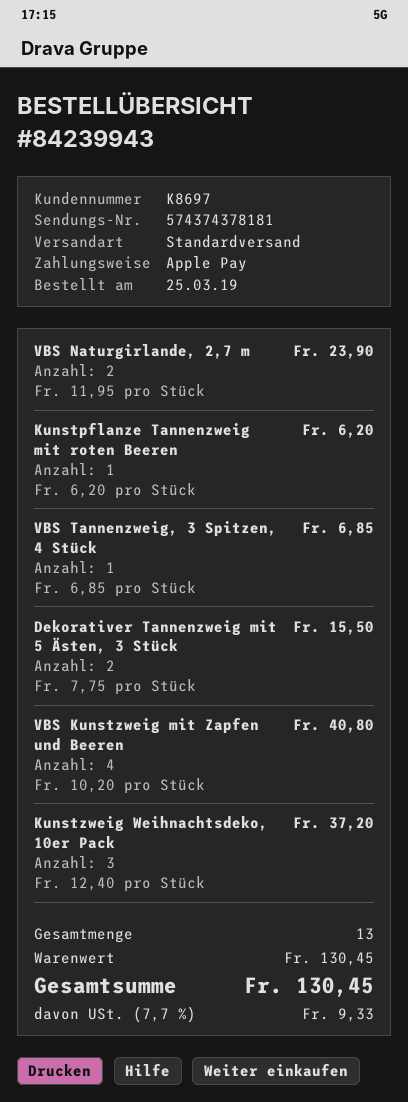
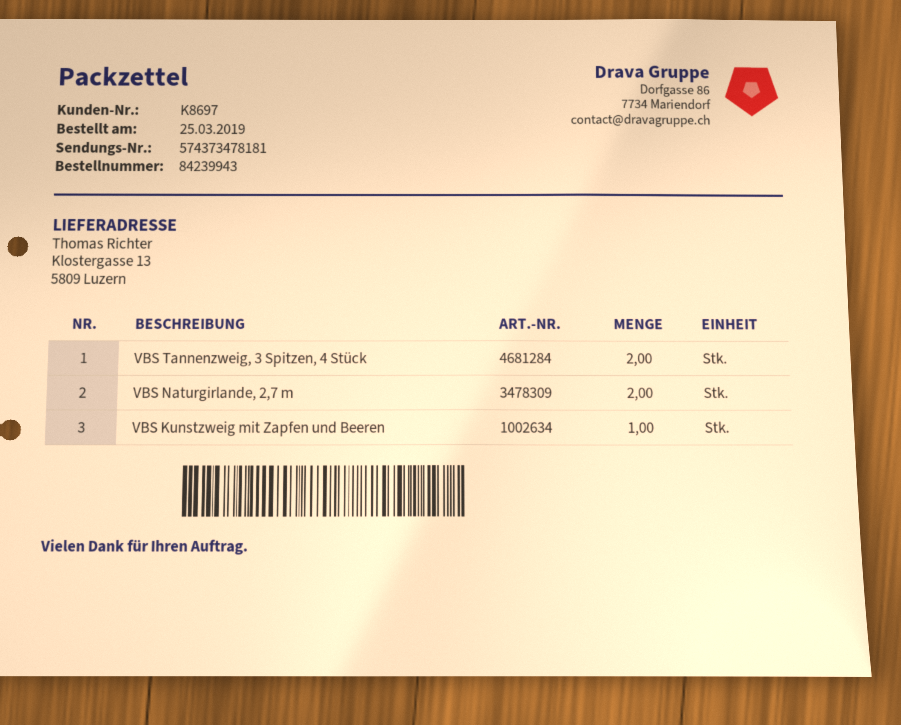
tracking number: 574374378181 -> 574373478181
Kunstpflanze Tannenzweig mit roten Beeren: 1 -> none
VBS Tannenzweig, 3 Spitzen, 4 Stück: 1 -> 2
Dekorativer Tannenzweig mit 5 Ästen, 3 Stück: 2 -> none
VBS Kunstzweig mit Zapfen und Beeren: 4 -> 1
Kunstzweig Weihnachtsdeko, 10er Pack: 3 -> none

